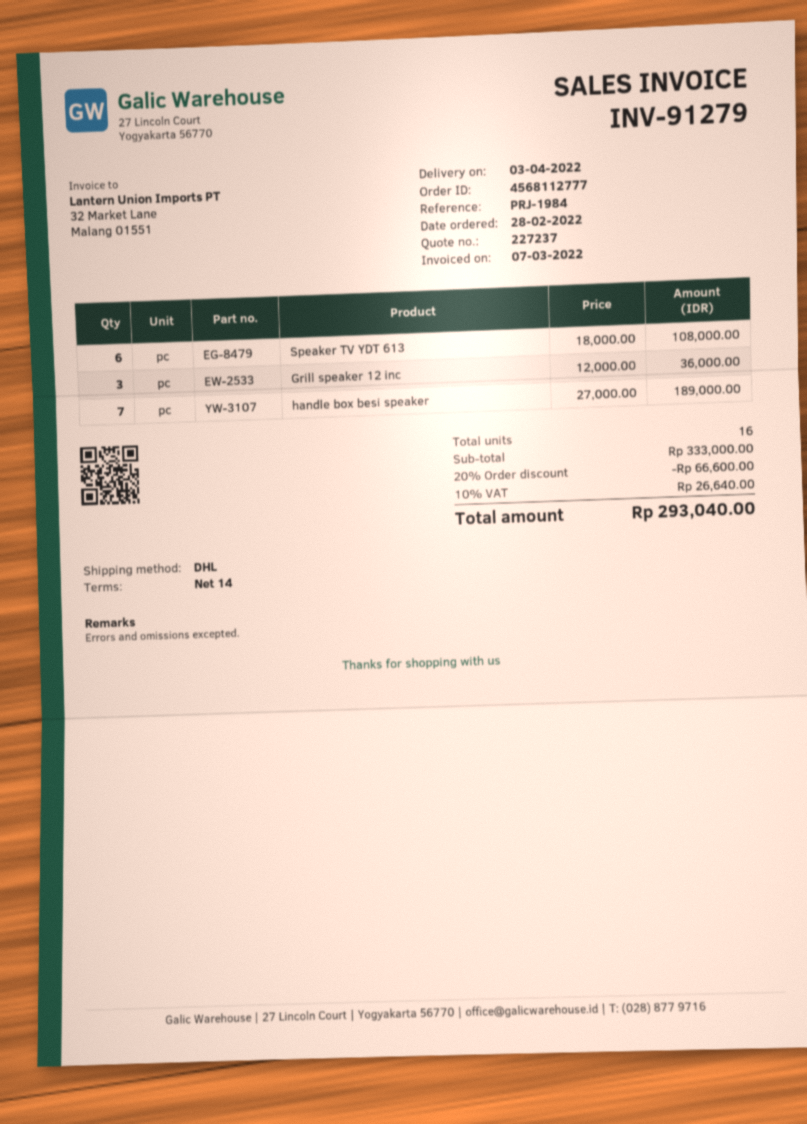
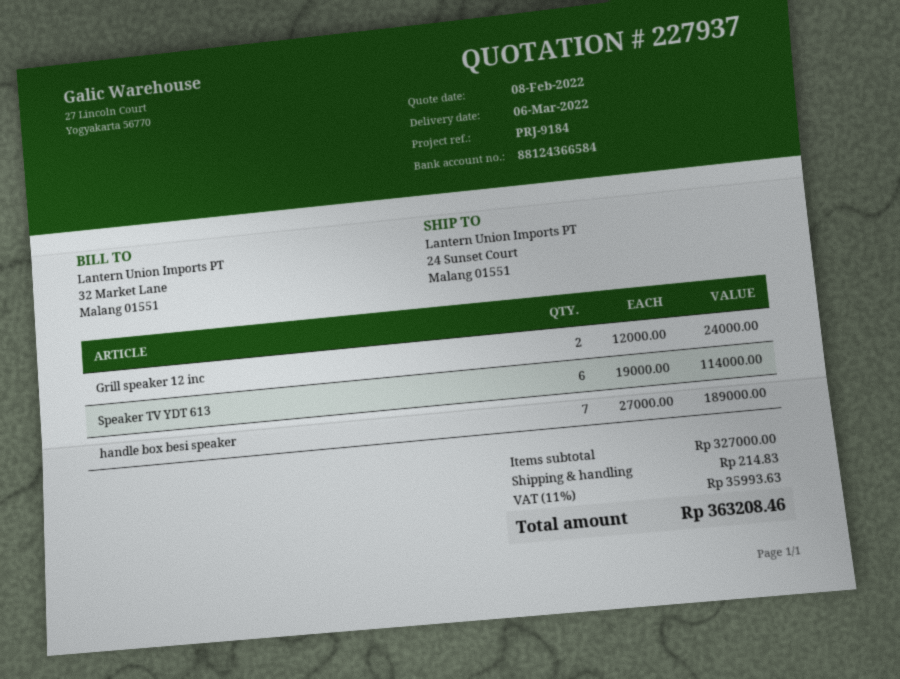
quote number: 227237 -> 227937
delivery date: 2022-04-03 -> 2022-03-06
reference: PRJ-1984 -> PRJ-9184
Speaker TV YDT 613: 6 x 18000.00 = 108000.00 -> 6 x 19000.00 = 114000.00
Grill speaker 12 inc: 3 x 12000.00 = 36000.00 -> 2 x 12000.00 = 24000.00
subtotal: 333000.00 -> 327000.00
discount: 20% = 66600.00 -> none
shipping: none -> 214.83
tax: 10% = 26640.00 -> 11% = 35993.63
total: 293040.00 -> 363208.46

